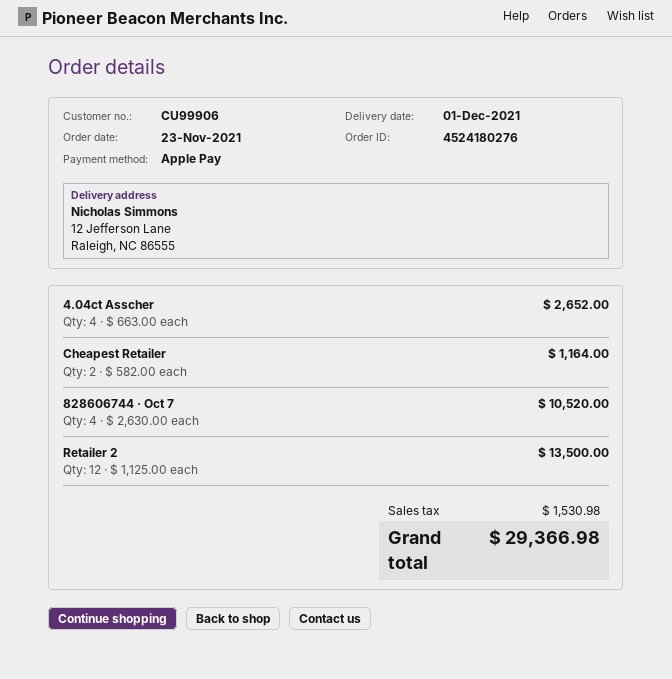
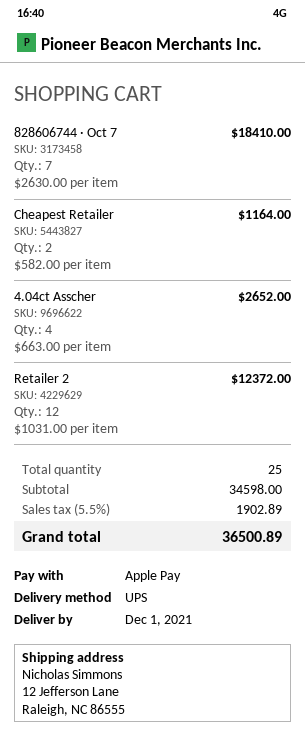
828606744 · Oct 7: 4 x 2630.00 = 10520.00 -> 7 x 2630.00 = 18410.00
Retailer 2: 12 x 1125.00 = 13500.00 -> 12 x 1031.00 = 12372.00
tax: 1530.98 -> 1902.89
total: 29366.98 -> 36500.89

